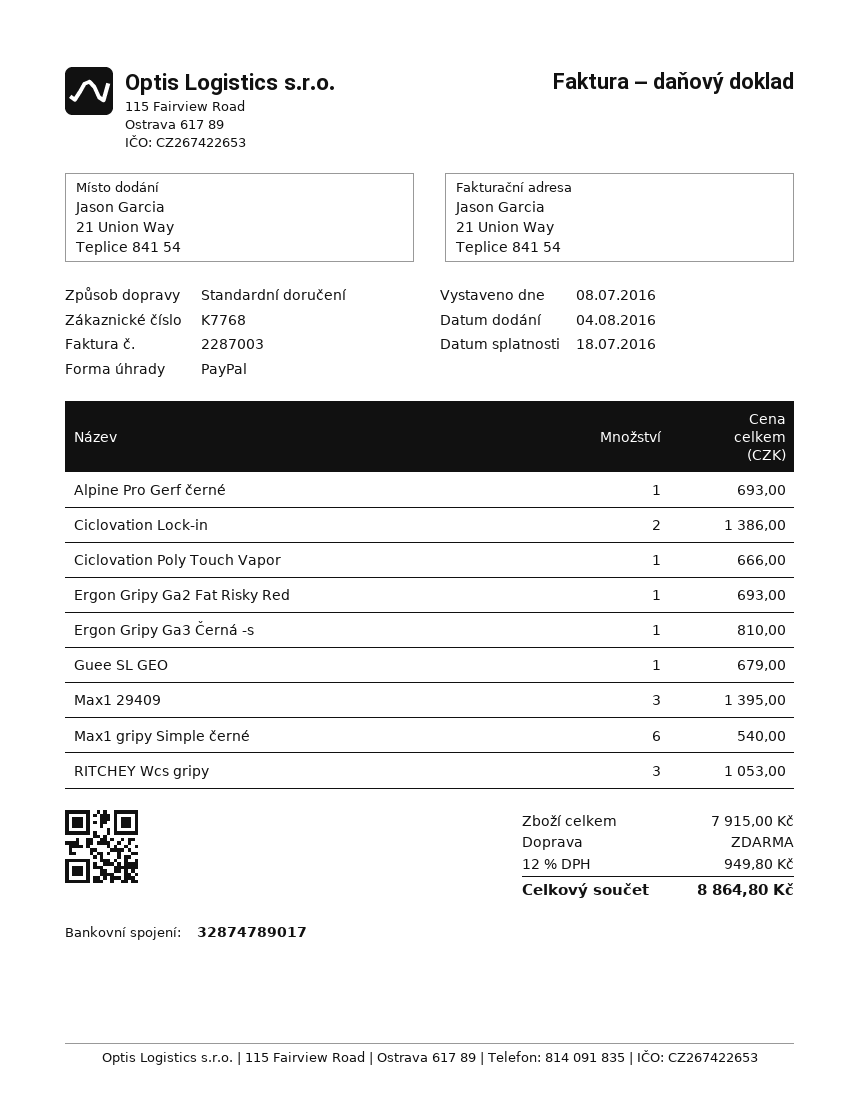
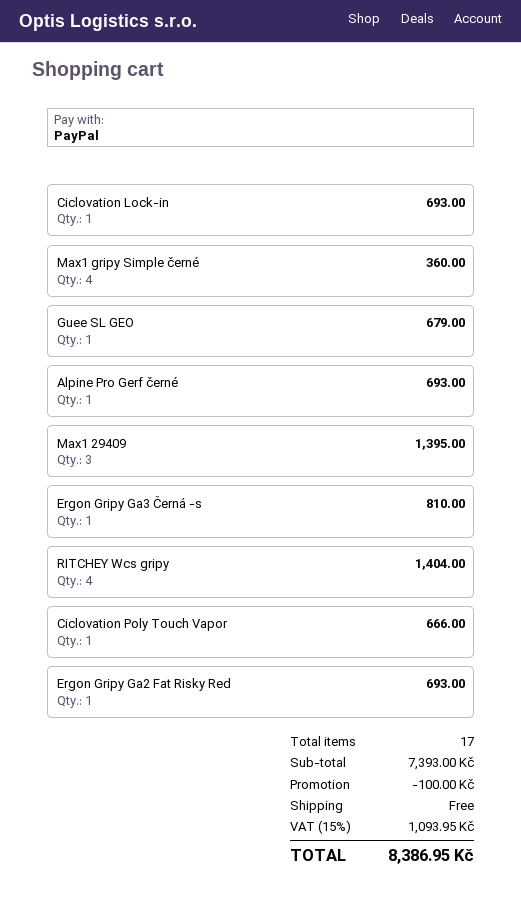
Ciclovation Lock-in: 2 for 1386.00 -> 1 for 693.00
Max1 gripy Simple černé: 6 for 540.00 -> 4 for 360.00
RITCHEY Wcs gripy: 3 for 1053.00 -> 4 for 1404.00
subtotal: 7915.00 -> 7393.00
discount: none -> 100.00
tax: 12% = 949.80 -> 15% = 1093.95
total: 8864.80 -> 8386.95

